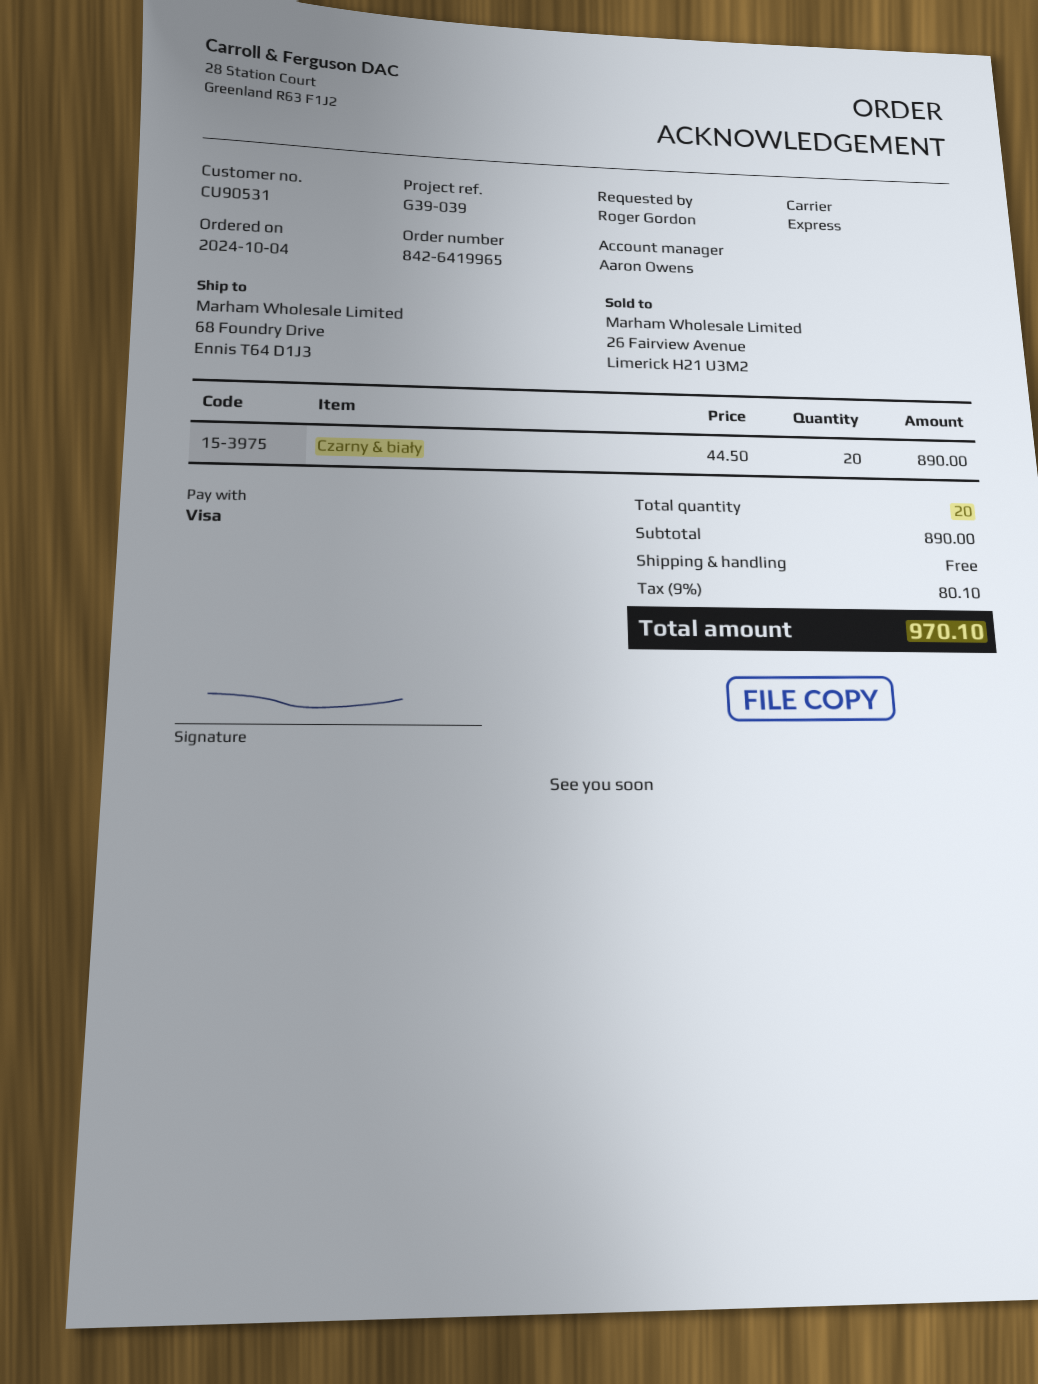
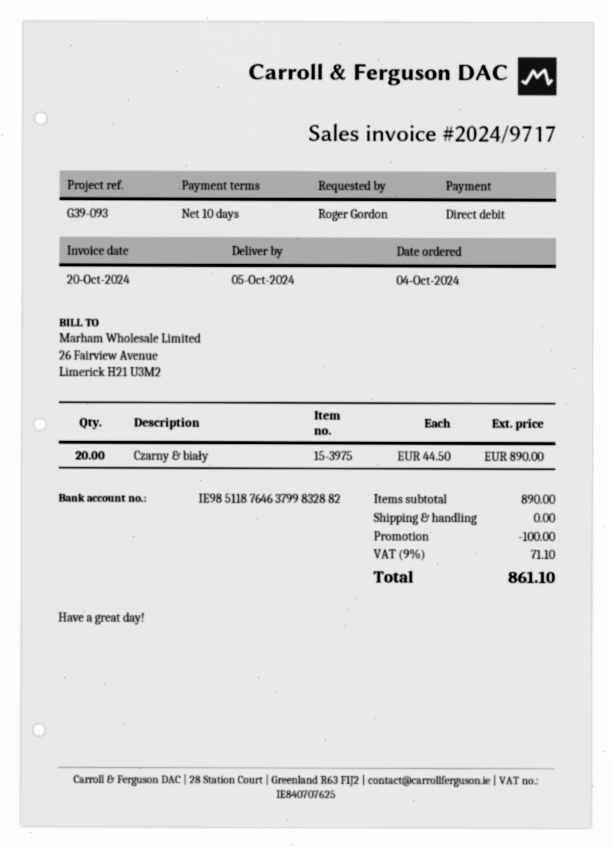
reference: G39-039 -> G39-093
payment method: Visa -> direct debit
discount: none -> 100.00
tax: 9% = 80.10 -> 9% = 71.10
total: 970.10 -> 861.10

